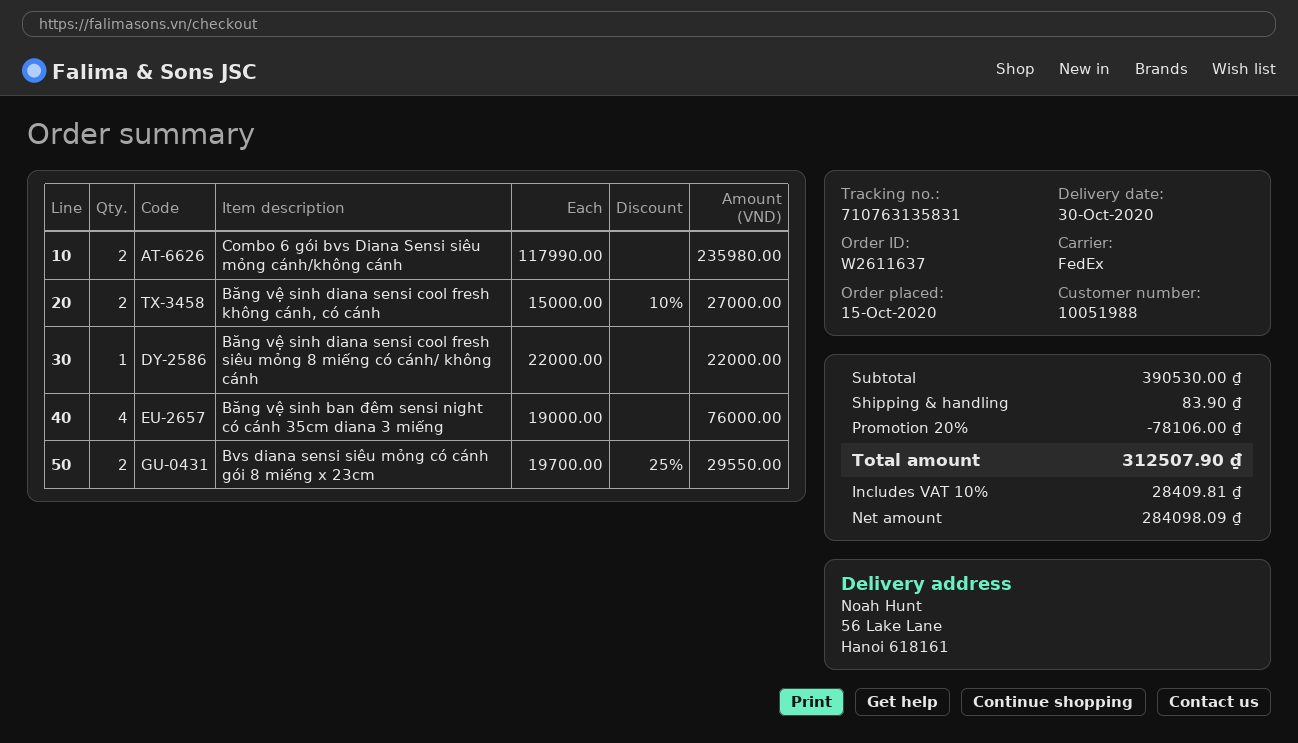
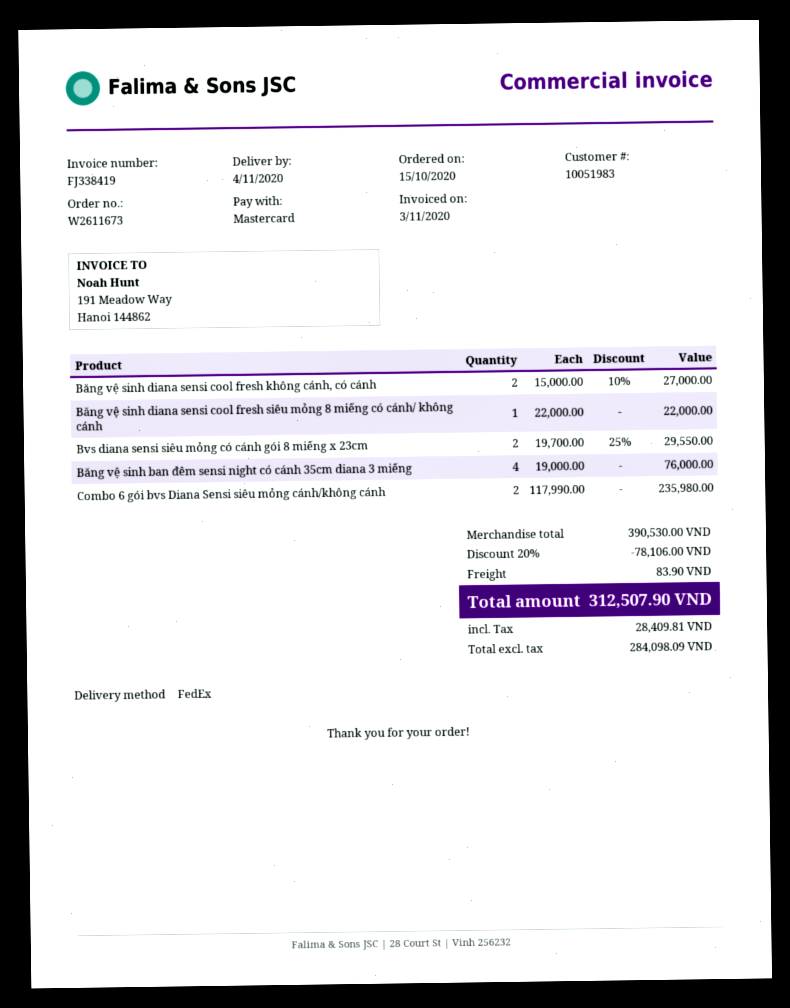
order number: W2611637 -> W2611673
delivery date: 2020-10-30 -> 2020-11-04
customer number: 10051988 -> 10051983

